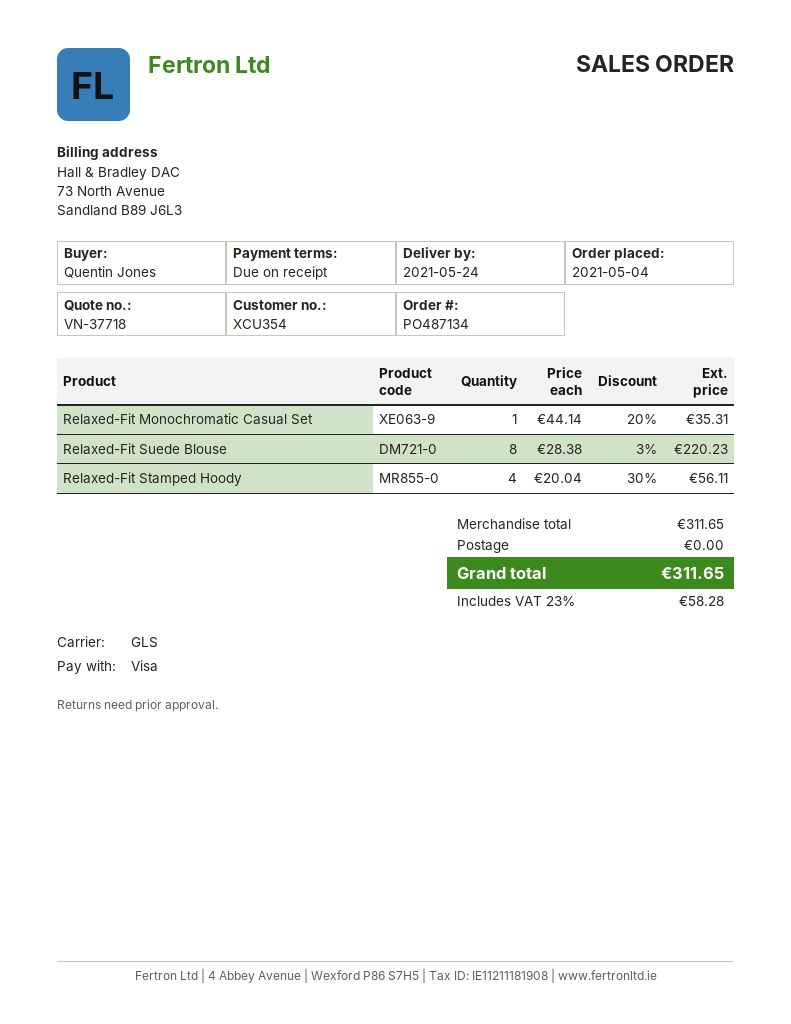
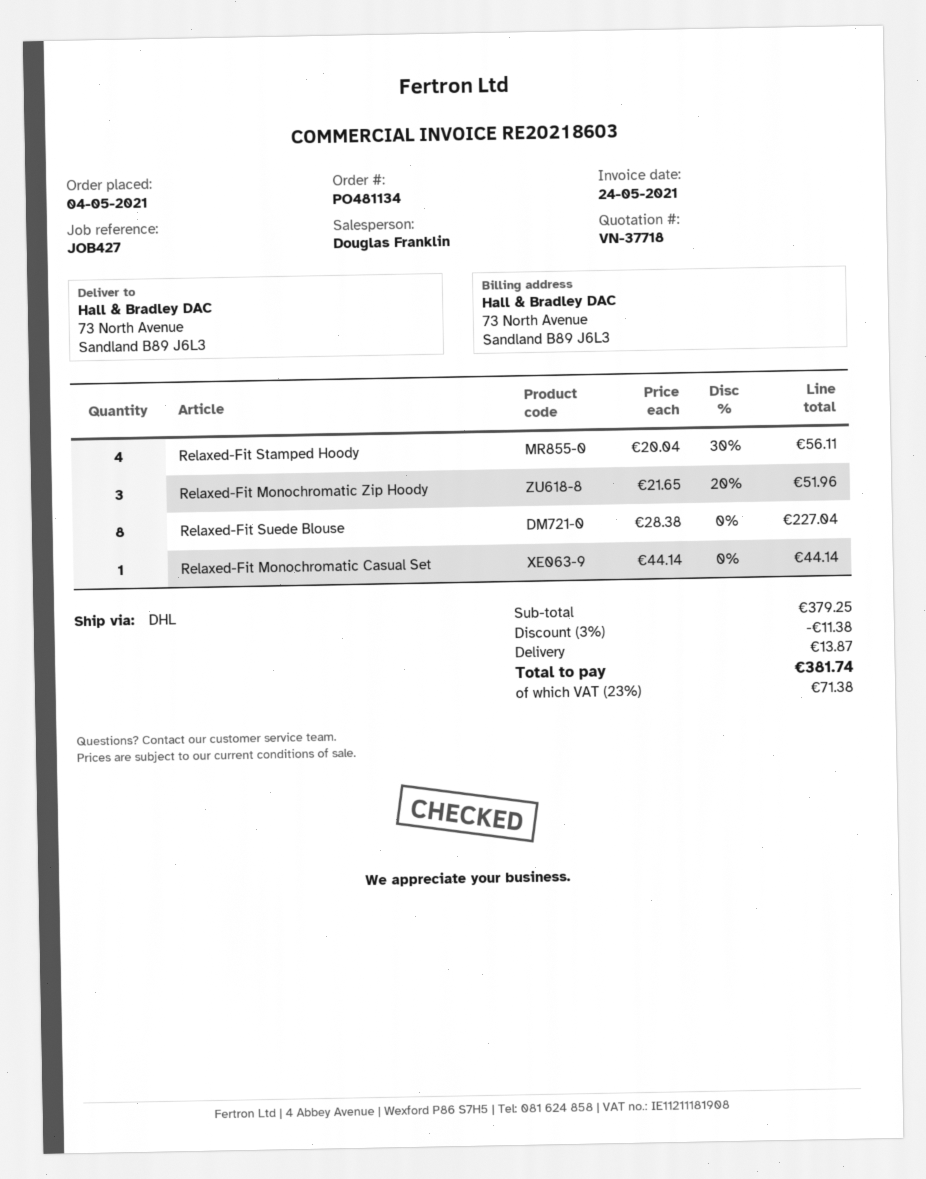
order number: PO487134 -> PO481134
shipping method: GLS -> DHL
Relaxed-Fit Monochromatic Casual Set: 1 x 44.14 - 20% = 35.31 -> 1 x 44.14 = 44.14
Relaxed-Fit Suede Blouse: 8 x 28.38 - 3% = 220.23 -> 8 x 28.38 = 227.04
Relaxed-Fit Monochromatic Zip Hoody: none -> 3 x 21.65 - 20% = 51.96
subtotal: 311.65 -> 379.25
discount: none -> 3% = 11.38
shipping: 0.00 -> 13.87
tax: 23% = 58.28 -> 23% = 71.38
total: 311.65 -> 381.74

